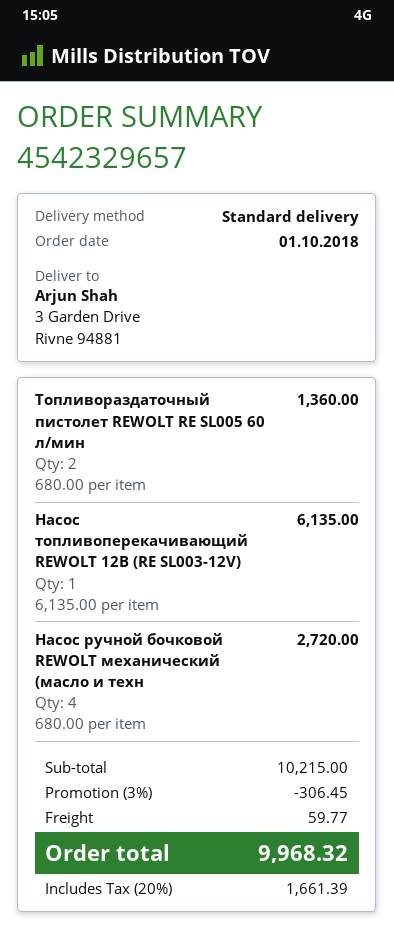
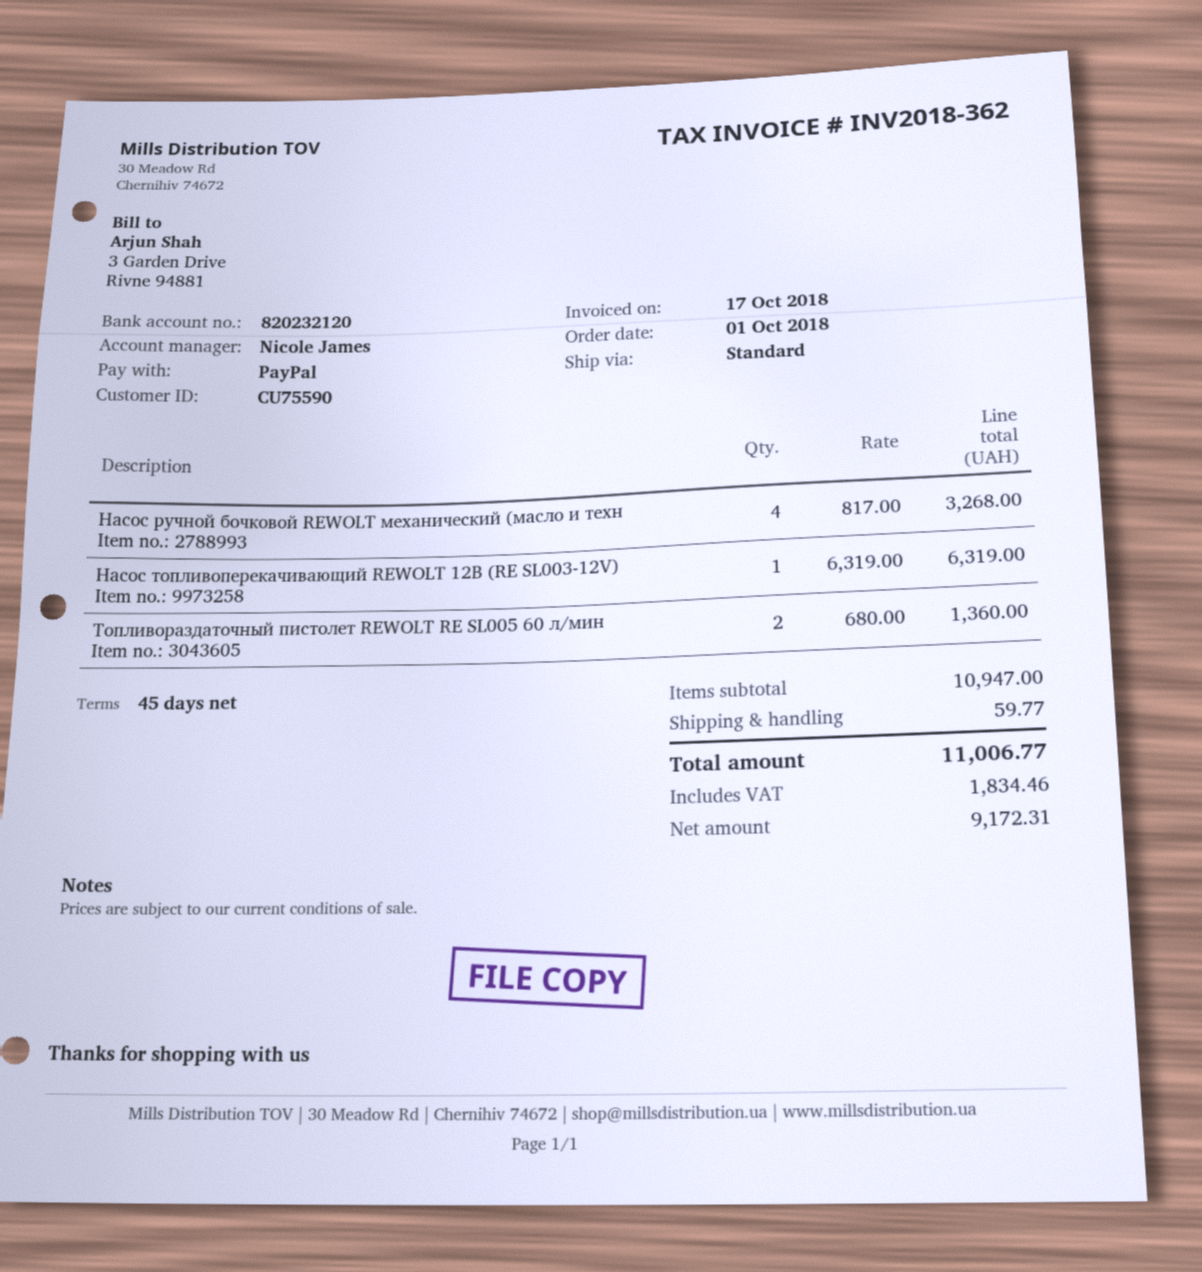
Насос топливоперекачивающий REWOLT 12В (RE SL003-12V): 1 x 6135.00 = 6135.00 -> 1 x 6319.00 = 6319.00
Насос ручной бочковой REWOLT механический (масло и техн: 4 x 680.00 = 2720.00 -> 4 x 817.00 = 3268.00
subtotal: 10215.00 -> 10947.00
discount: 3% = 306.45 -> none
tax: 1661.39 -> 1834.46
total: 9968.32 -> 11006.77

